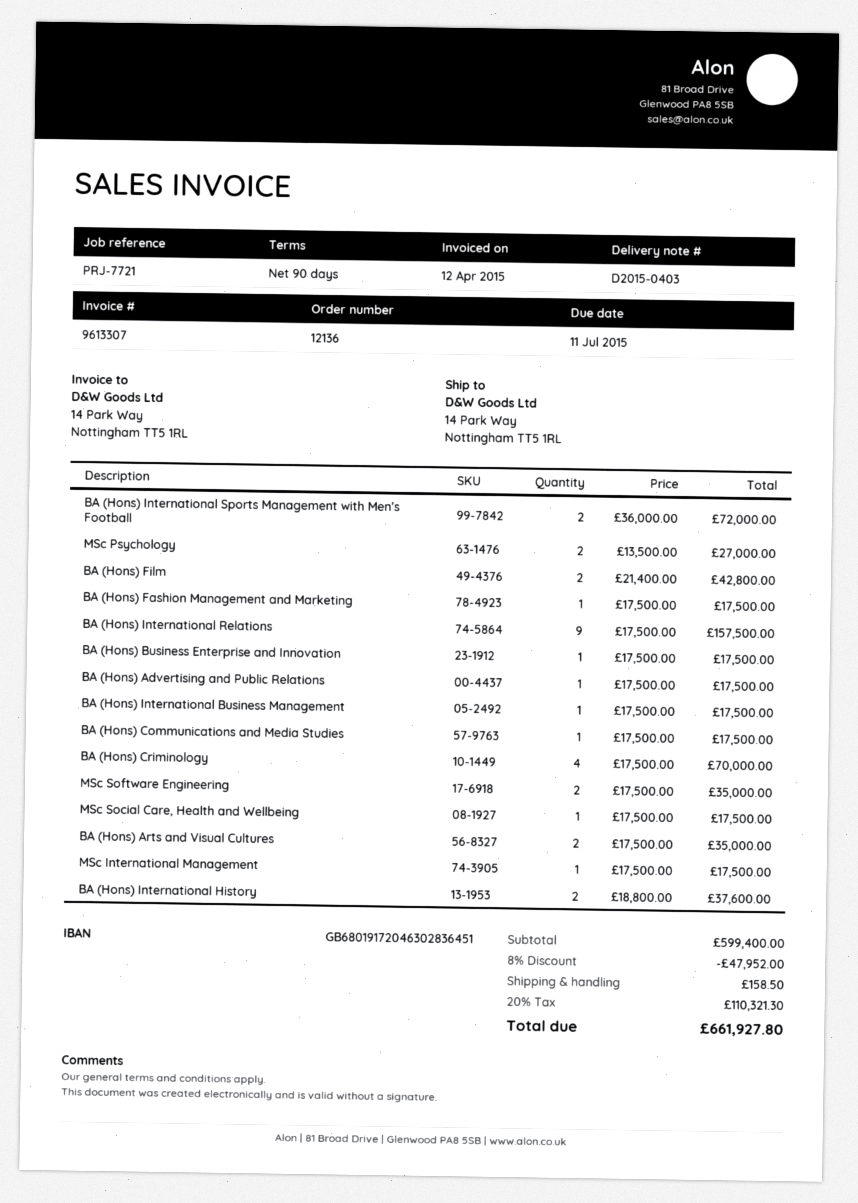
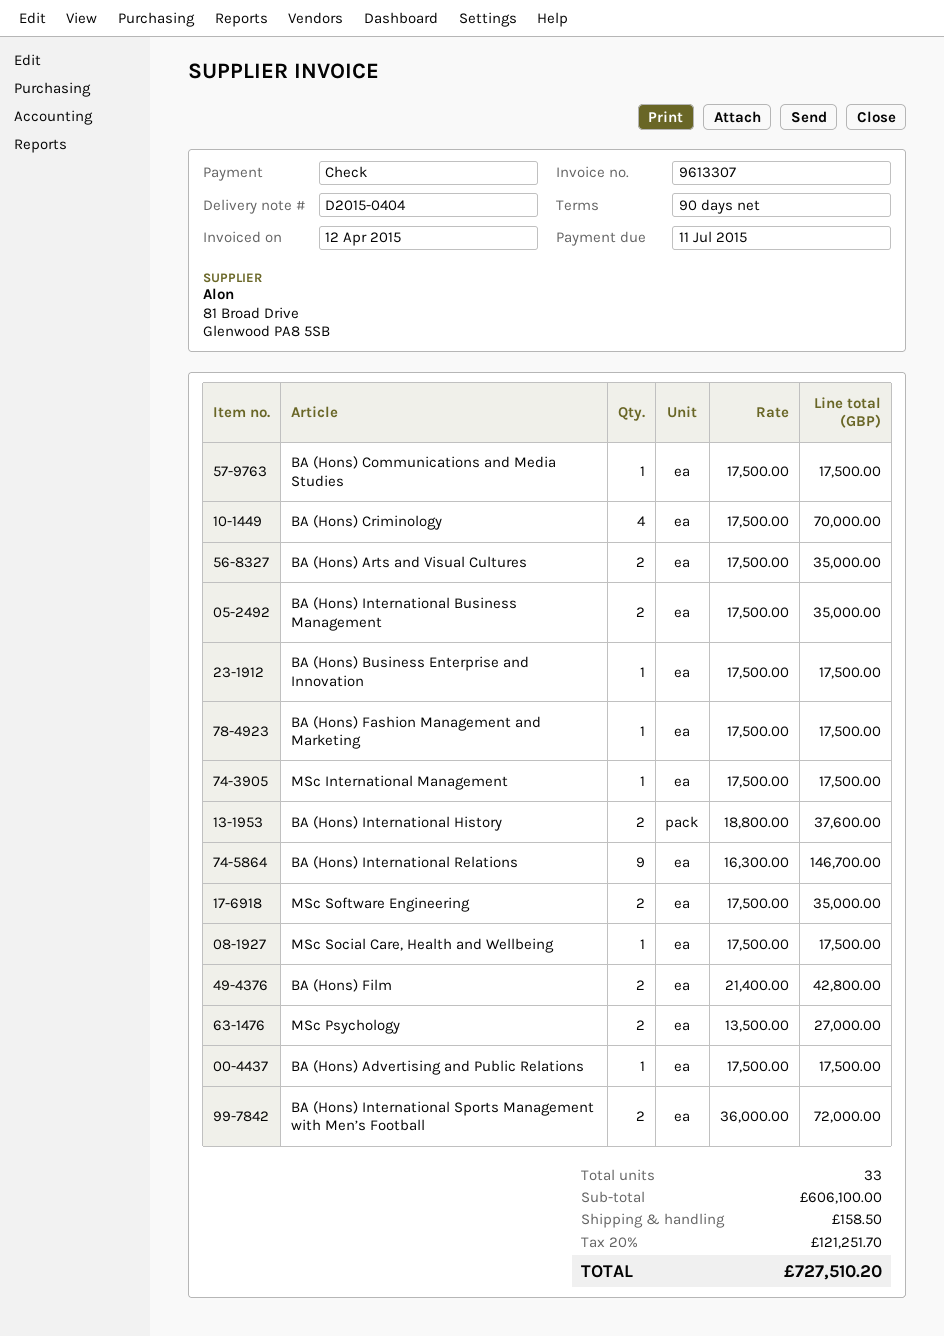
delivery note number: D2015-0403 -> D2015-0404
BA (Hons) International Relations: 9 x 17500.00 = 157500.00 -> 9 x 16300.00 = 146700.00
BA (Hons) International Business Management: 1 x 17500.00 = 17500.00 -> 2 x 17500.00 = 35000.00
subtotal: 599400.00 -> 606100.00
discount: 8% = 47952.00 -> none
tax: 20% = 110321.30 -> 20% = 121251.70
total: 661927.80 -> 727510.20

